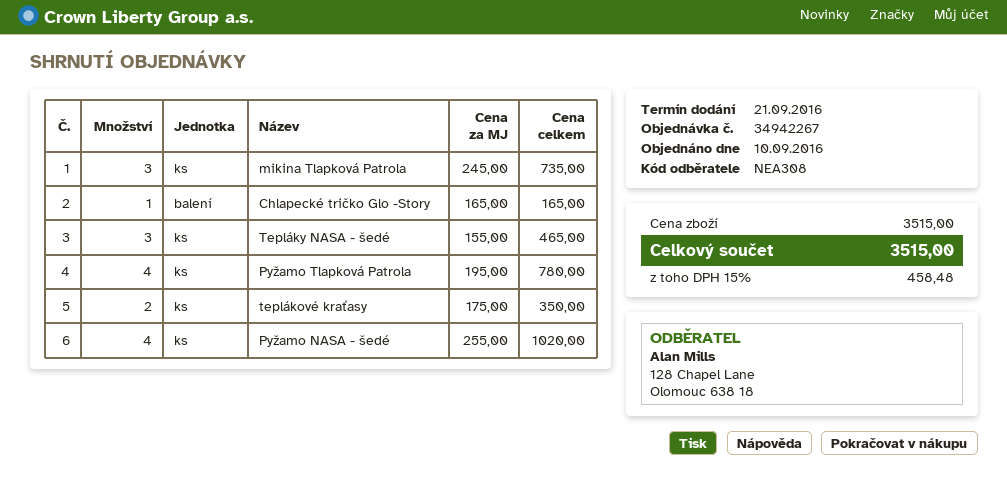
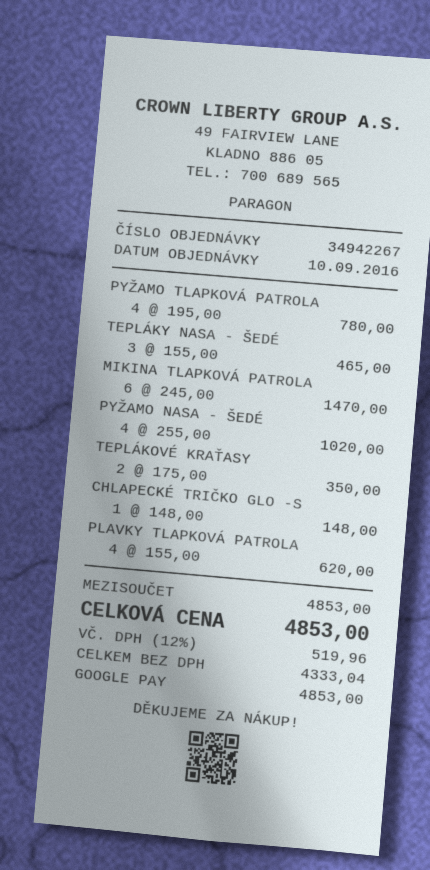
mikina Tlapková Patrola: 3 x 245.00 = 735.00 -> 6 x 245.00 = 1470.00
Chlapecké tričko Glo -Story: 1 x 165.00 = 165.00 -> 1 x 148.00 = 148.00
PLAVKY TLAPKOVÁ PATROLA: none -> 4 x 155.00 = 620.00
subtotal: 3515.00 -> 4853.00
tax: 15% = 458.48 -> 12% = 519.96
total: 3515.00 -> 4853.00

